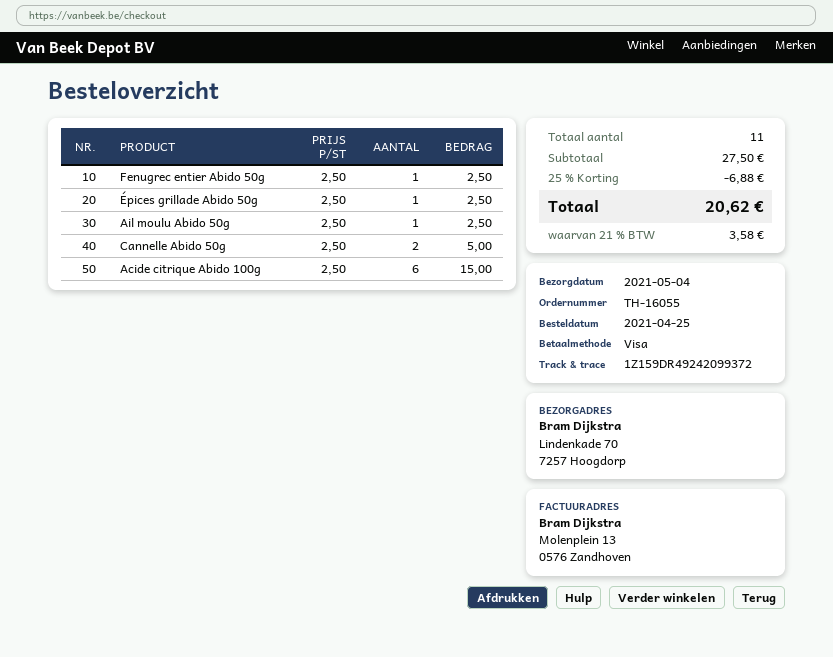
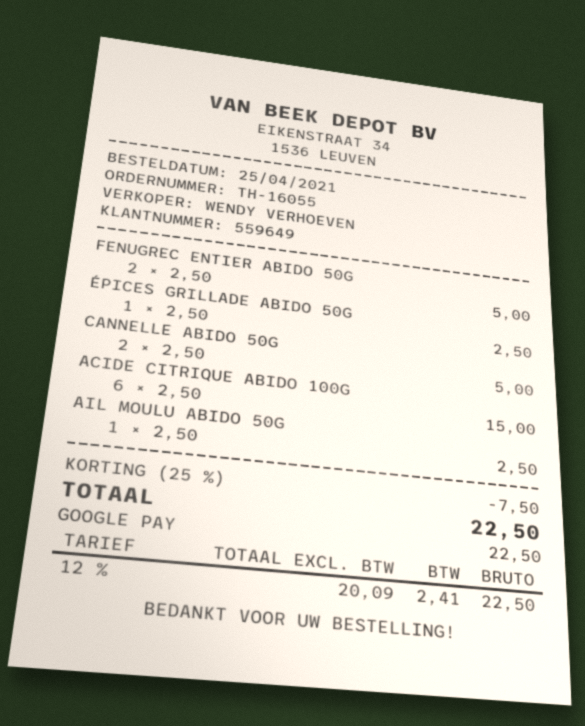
payment method: Visa -> Google Pay
Fenugrec entier Abido 50g: 1 x 2.50 = 2.50 -> 2 x 2.50 = 5.00
discount: 25% = 6.88 -> 25% = 7.50
tax: 21% = 3.58 -> 12% = 2.41
total: 20.62 -> 22.50

